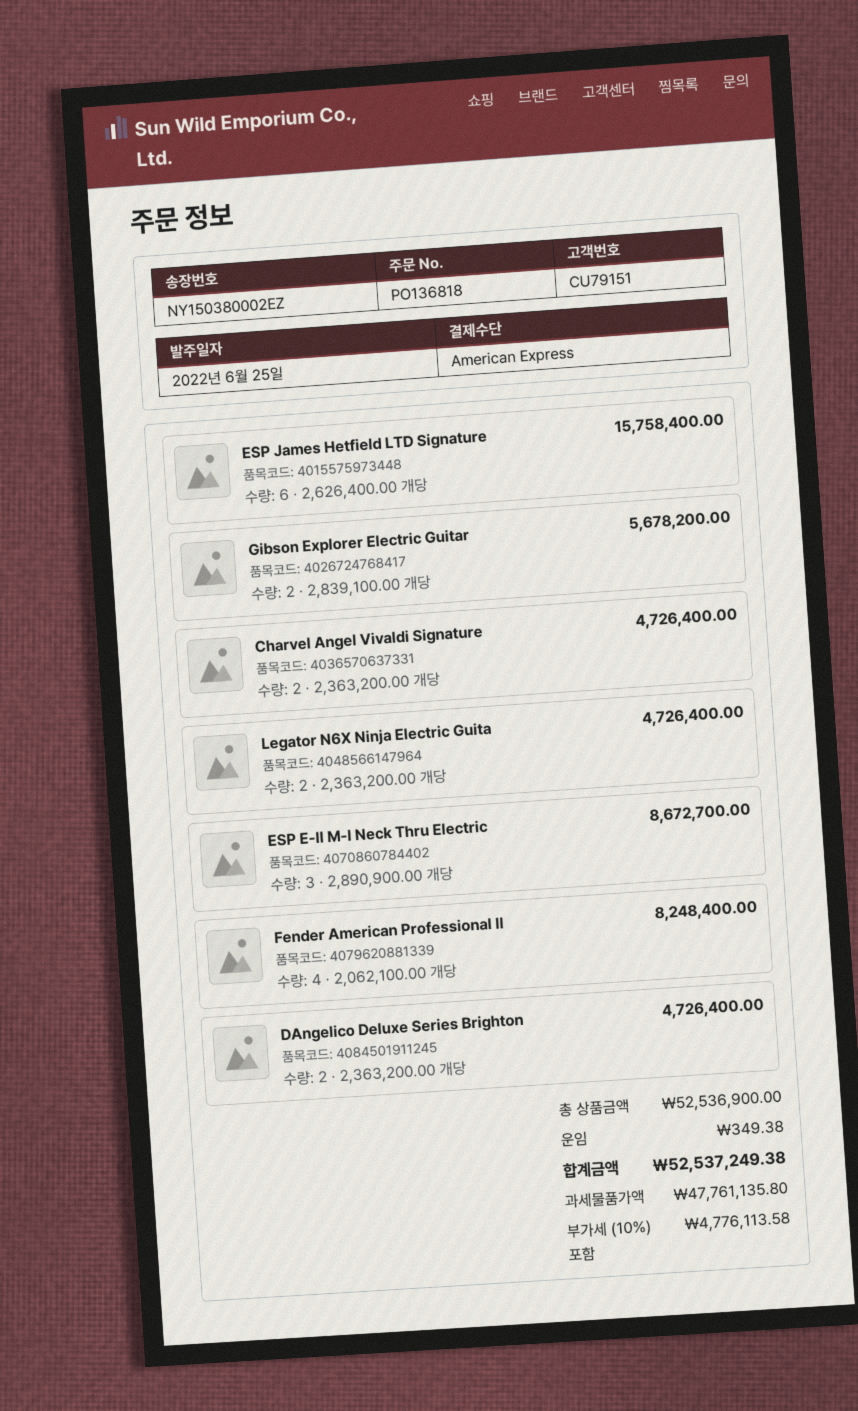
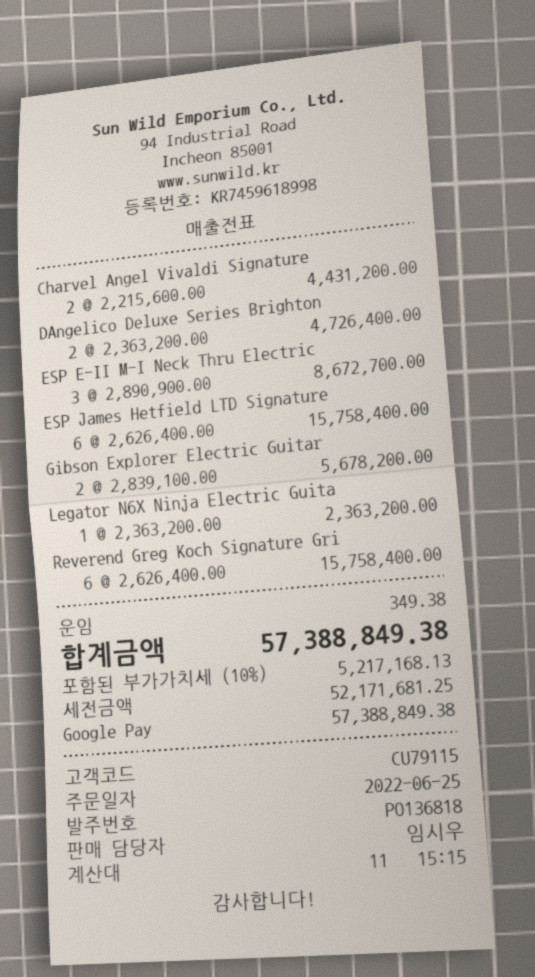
customer number: CU79151 -> CU79115
payment method: American Express -> Google Pay
Charvel Angel Vivaldi Signature: 2 x 2363200.00 = 4726400.00 -> 2 x 2215600.00 = 4431200.00
Legator N6X Ninja Electric Guita: 2 x 2363200.00 = 4726400.00 -> 1 x 2363200.00 = 2363200.00
Fender American Professional II: 4 x 2062100.00 = 8248400.00 -> none
Reverend Greg Koch Signature Gri: none -> 6 x 2626400.00 = 15758400.00
net: 47761135.80 -> 52171681.25
tax: 10% = 4776113.58 -> 10% = 5217168.13
total: 52537249.38 -> 57388849.38

